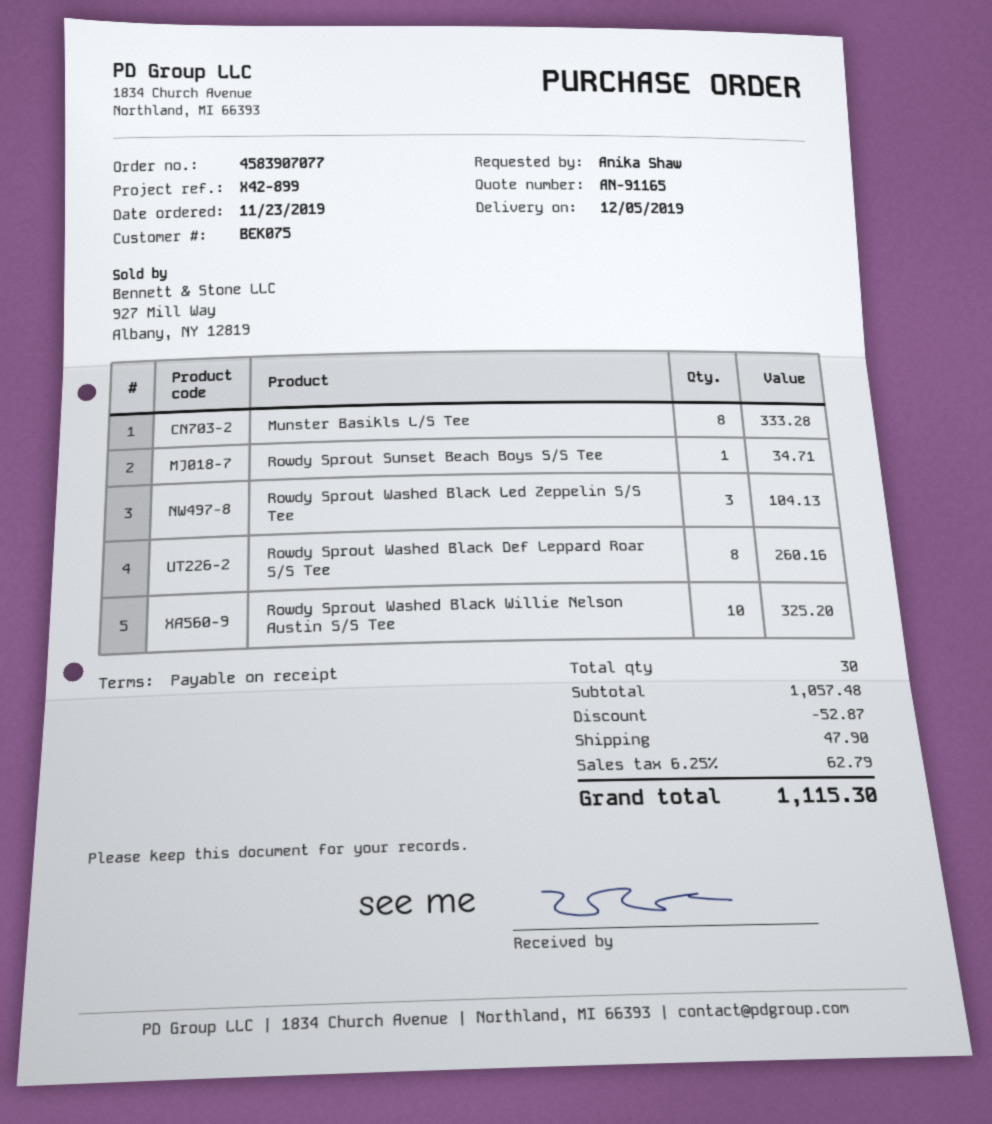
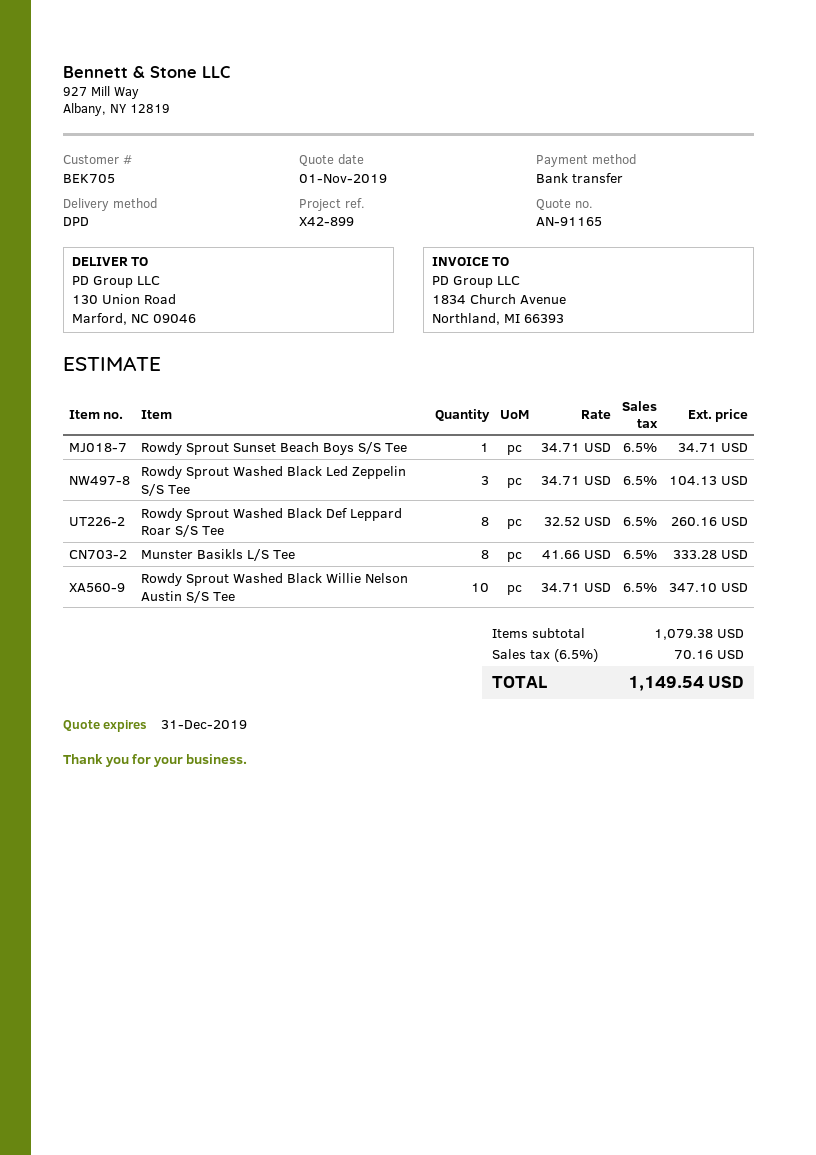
customer number: BEK075 -> BEK705
Rowdy Sprout Washed Black Willie Nelson Austin S/S Tee: 10 for 325.20 -> 10 for 347.10
subtotal: 1057.48 -> 1079.38
discount: 52.87 -> none
shipping: 47.90 -> none
tax: 6.25% = 62.79 -> 6.5% = 70.16
total: 1115.30 -> 1149.54

